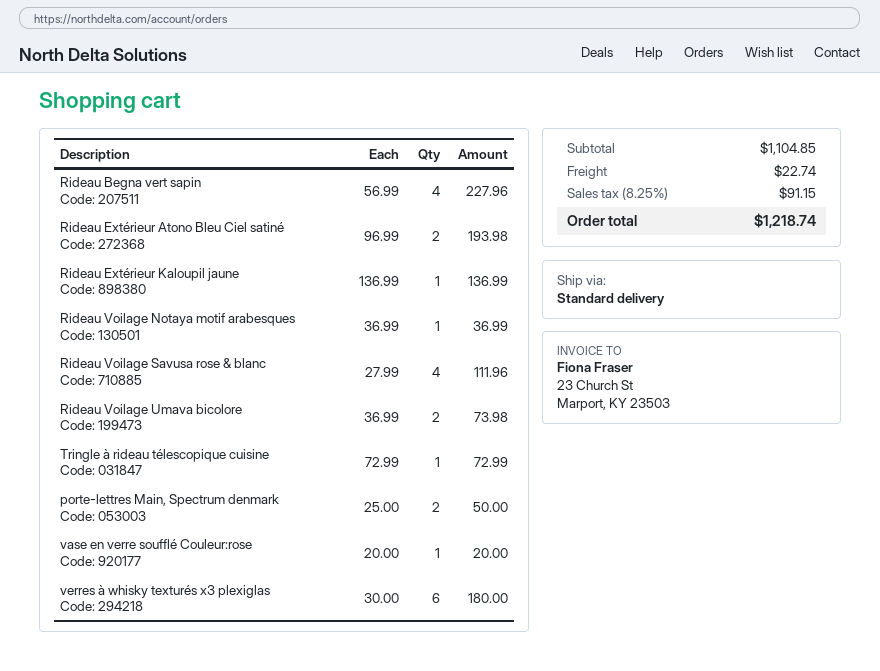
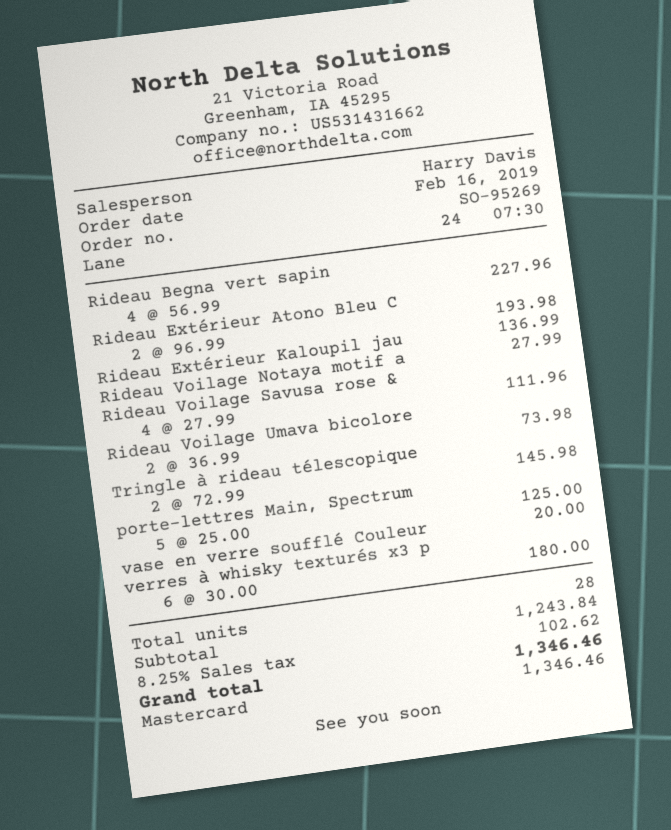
Rideau Voilage Notaya motif arabesques: 1 x 36.99 = 36.99 -> 1 x 27.99 = 27.99
Tringle à rideau télescopique cuisine: 1 x 72.99 = 72.99 -> 2 x 72.99 = 145.98
porte-lettres Main, Spectrum denmark: 2 x 25.00 = 50.00 -> 5 x 25.00 = 125.00
subtotal: 1104.85 -> 1243.84
shipping: 22.74 -> none
tax: 8.25% = 91.15 -> 8.25% = 102.62
total: 1218.74 -> 1346.46

